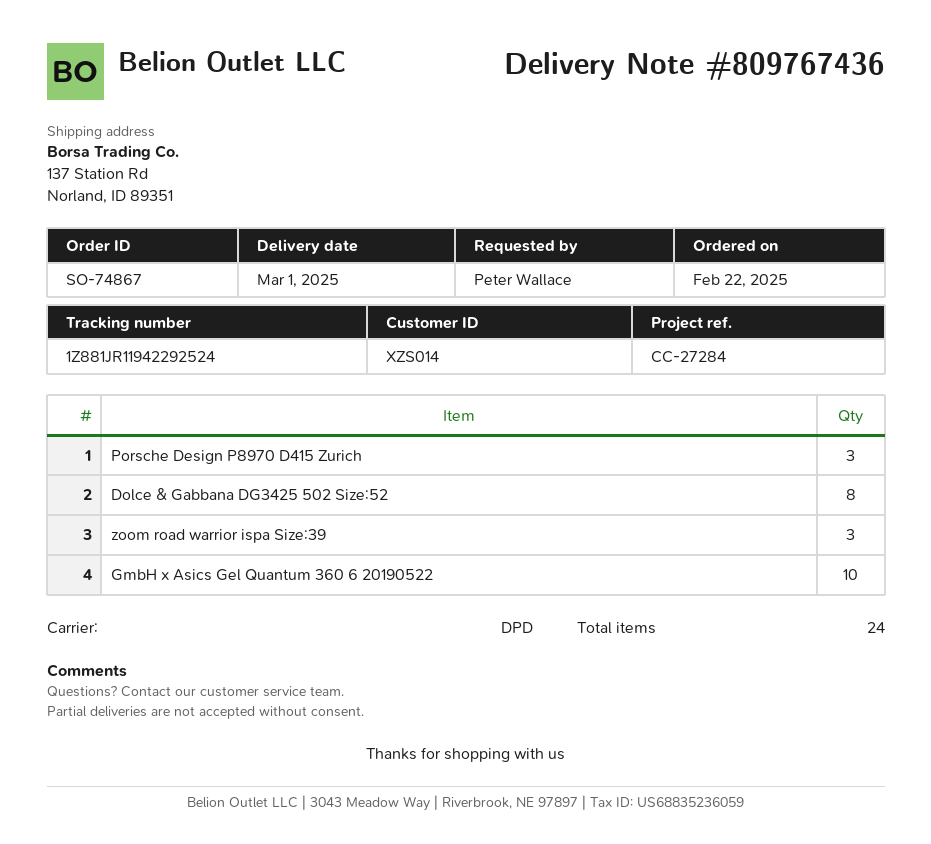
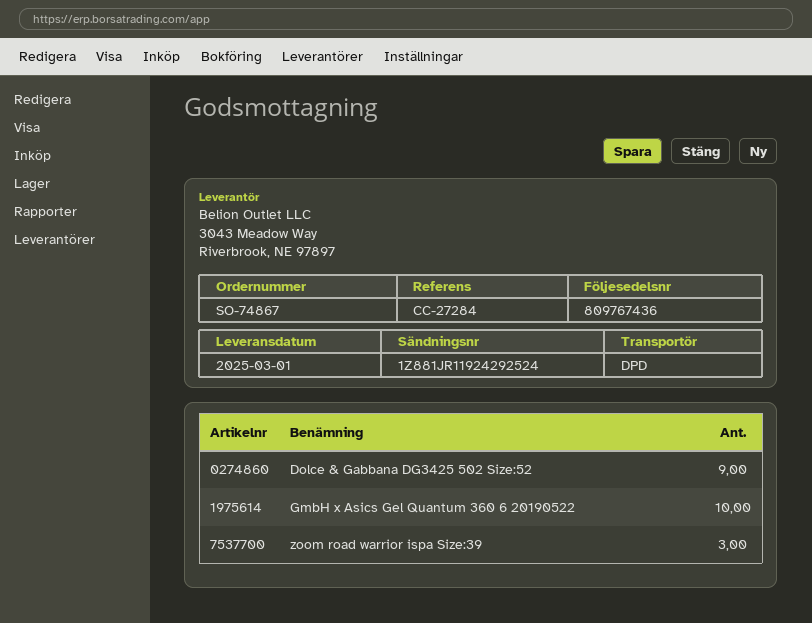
tracking number: 1Z881JR11942292524 -> 1Z881JR11924292524
Porsche Design P8970 D415 Zurich: 3 -> none
Dolce & Gabbana DG3425 502 Size:52: 8 -> 9

